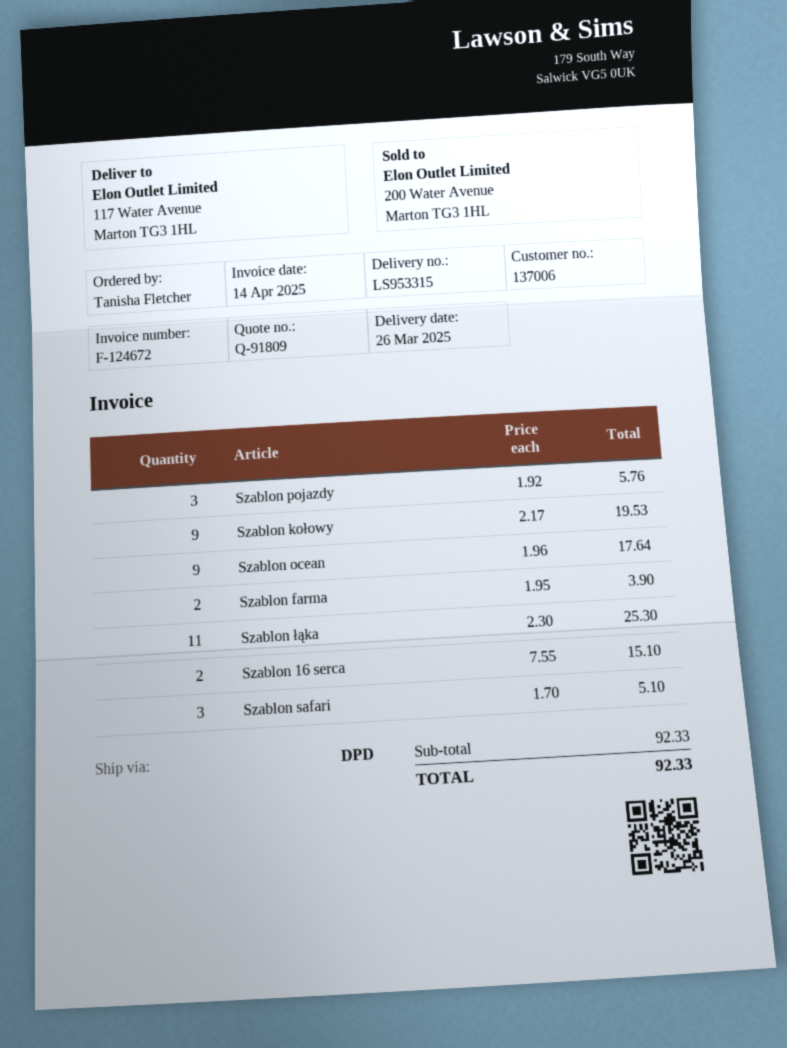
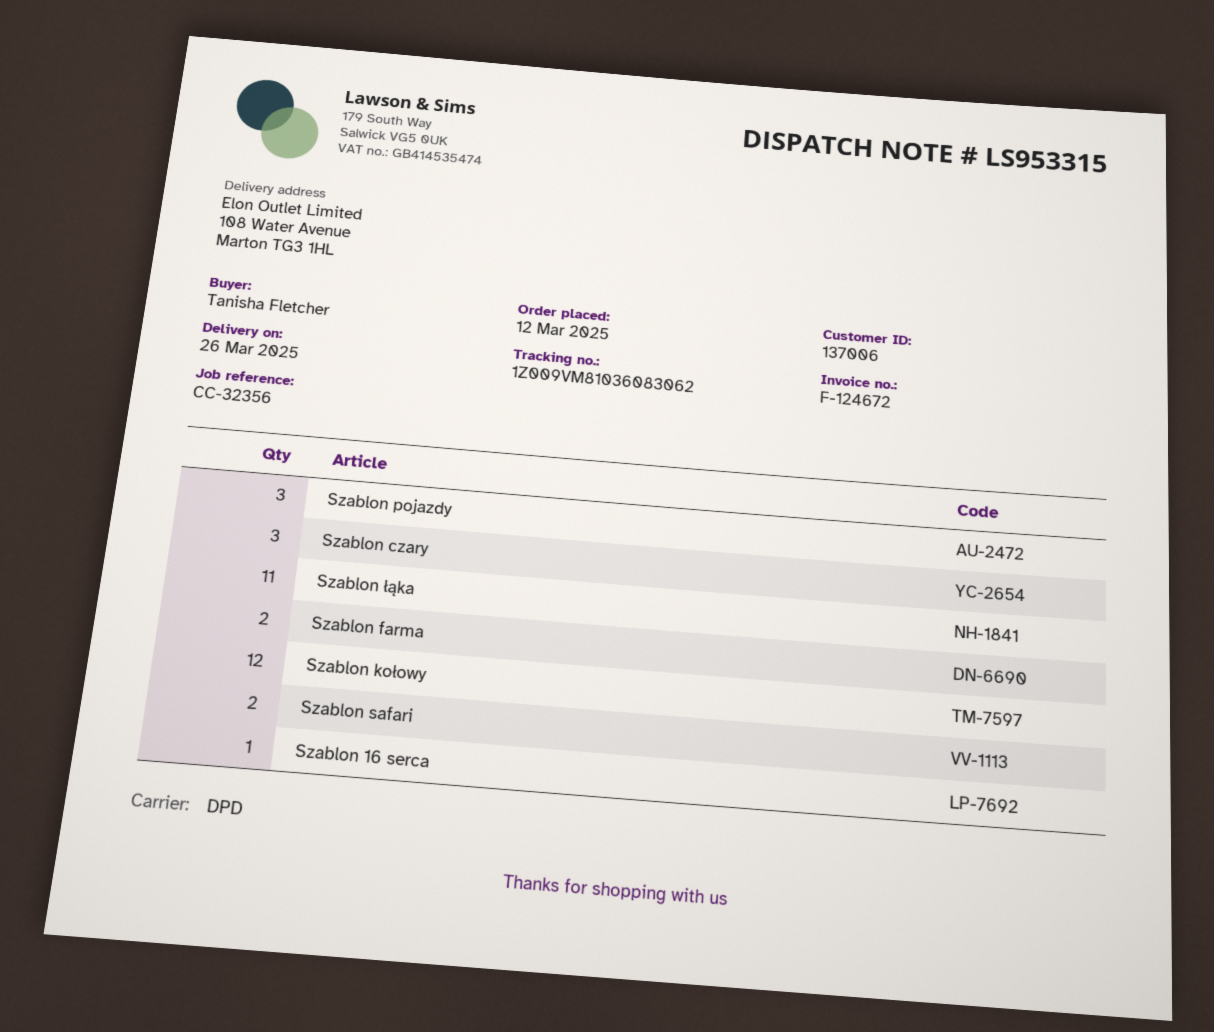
ship to: 117 Water Avenue, Marton TG3 1HL -> 108 Water Avenue, Marton TG3 1HL
Szablon kołowy: 9 -> 12
Szablon ocean: 9 -> none
Szablon 16 serca: 2 -> 1
Szablon safari: 3 -> 2
Szablon czary: none -> 3

